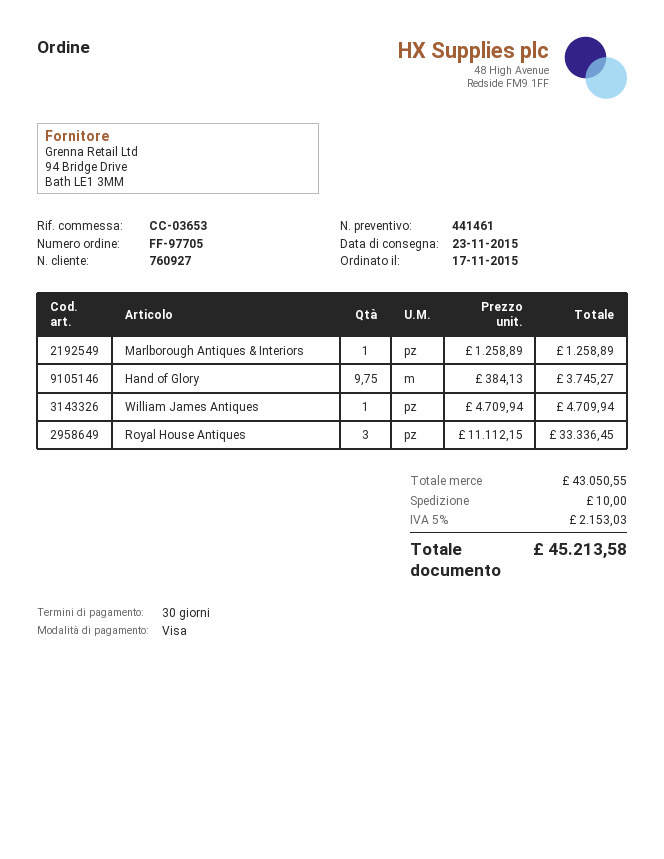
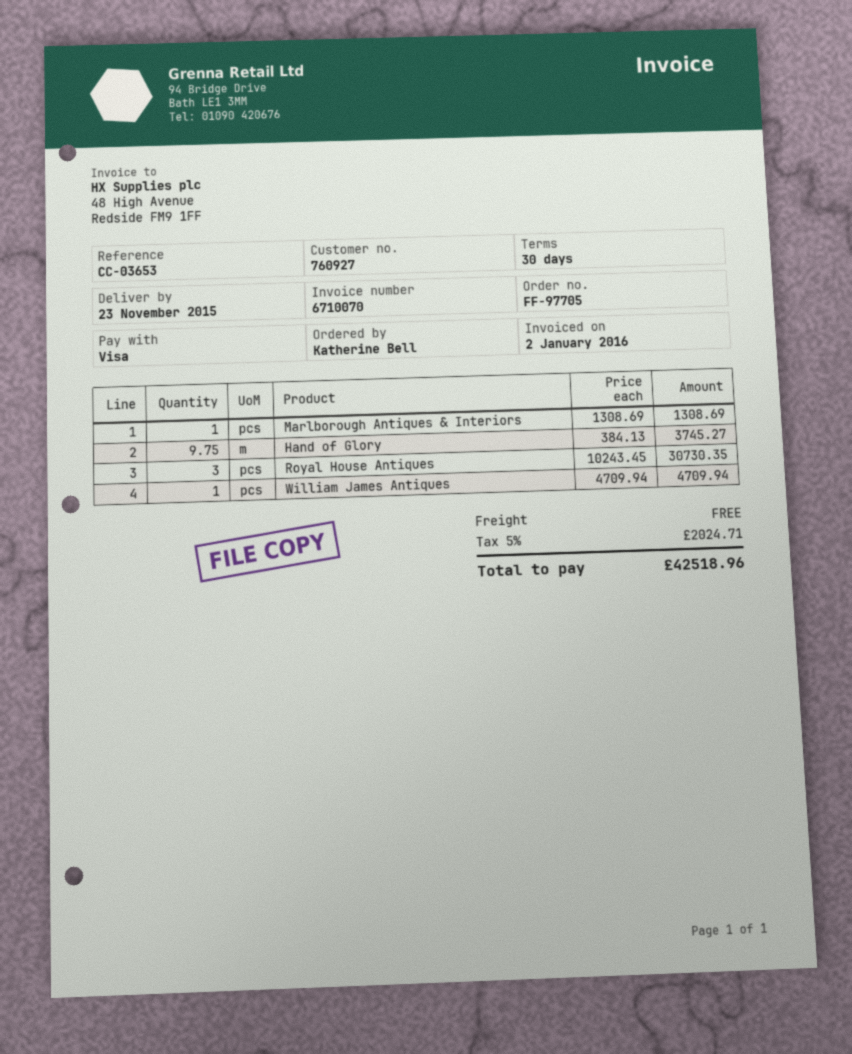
Marlborough Antiques & Interiors: 1 x 1258.89 = 1258.89 -> 1 x 1308.69 = 1308.69
Royal House Antiques: 3 x 11112.15 = 33336.45 -> 3 x 10243.45 = 30730.35
shipping: 10.00 -> 0.00
tax: 5% = 2153.03 -> 5% = 2024.71
total: 45213.58 -> 42518.96

